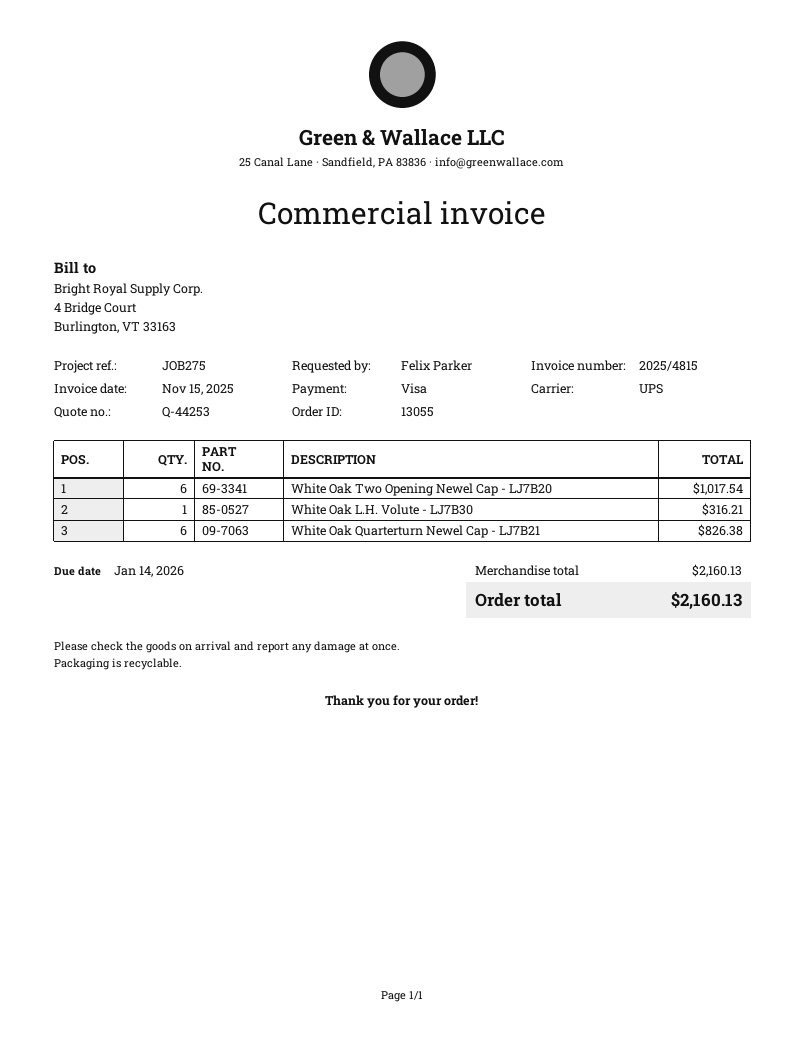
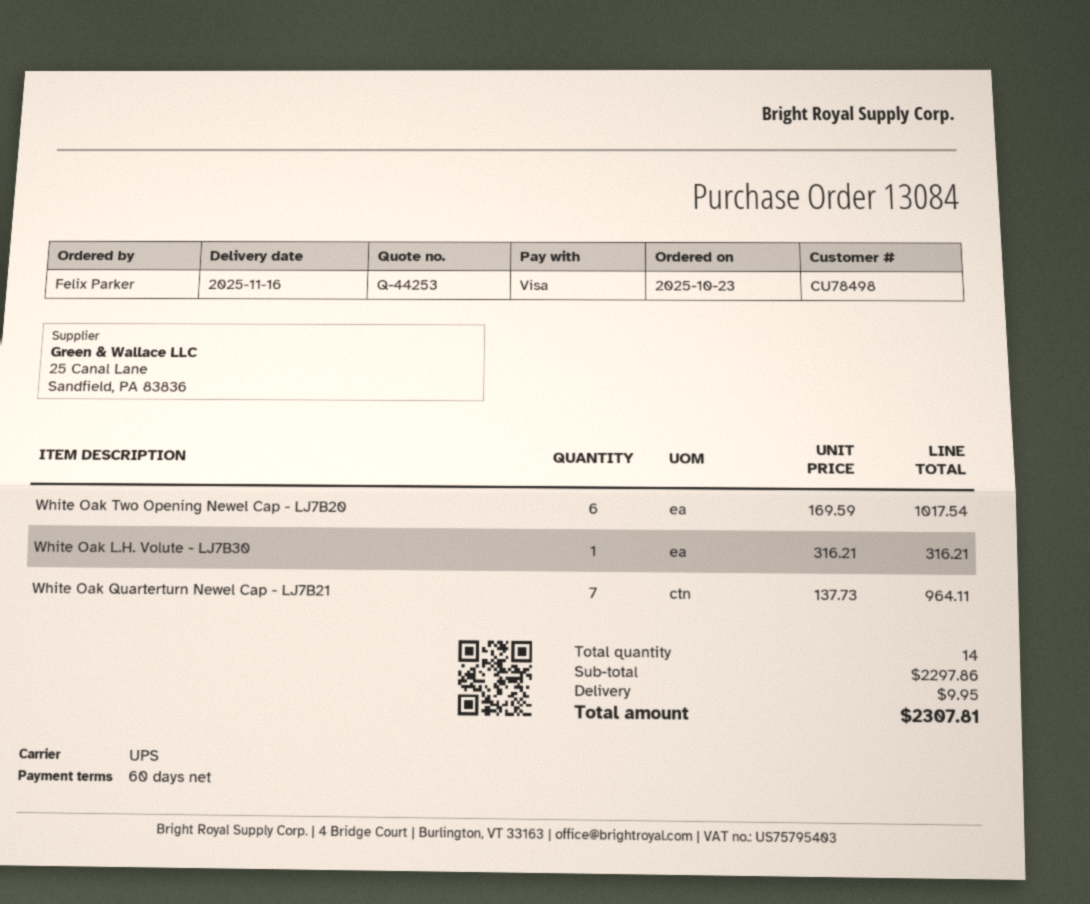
order number: 13055 -> 13084
White Oak Quarterturn Newel Cap - LJ7B21: 6 for 826.38 -> 7 for 964.11
subtotal: 2160.13 -> 2297.86
shipping: none -> 9.95
total: 2160.13 -> 2307.81

